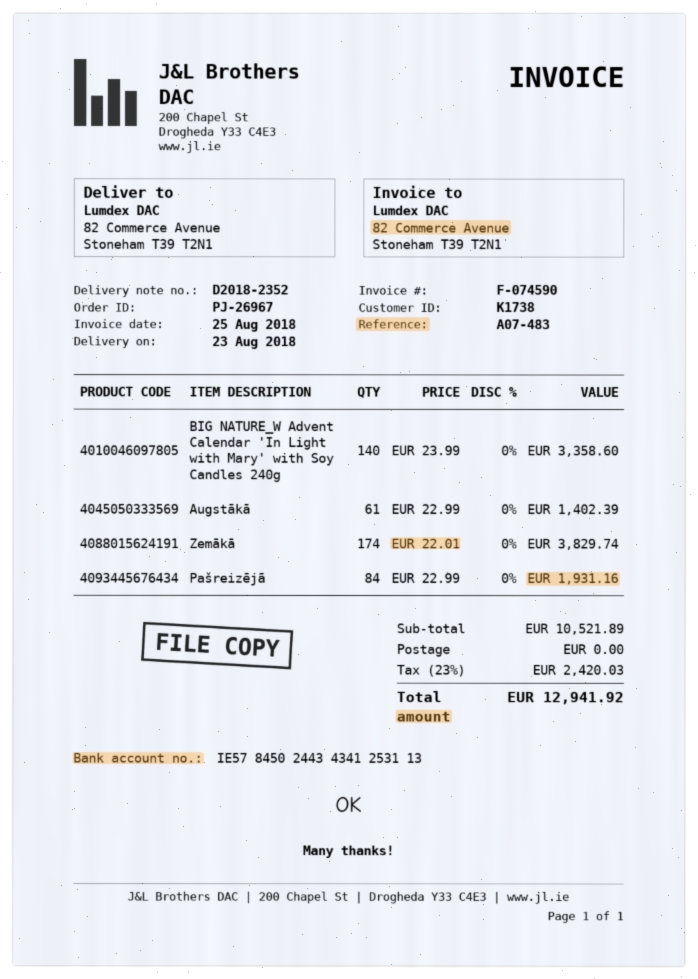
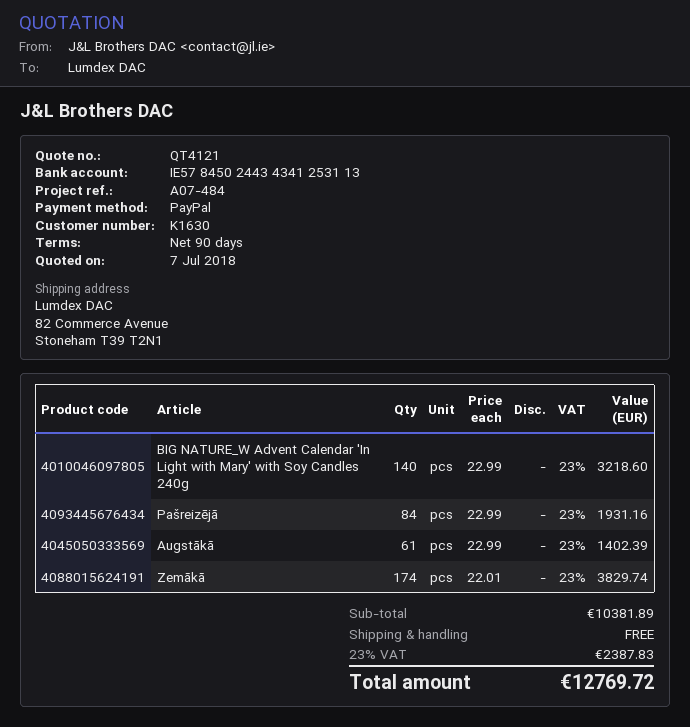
customer number: K1738 -> K1630
reference: A07-483 -> A07-484
BIG NATURE_W Advent Calendar 'In Light with Mary' with Soy Candles 240g: 140 x 23.99 = 3358.60 -> 140 x 22.99 = 3218.60
subtotal: 10521.89 -> 10381.89
tax: 23% = 2420.03 -> 23% = 2387.83
total: 12941.92 -> 12769.72

